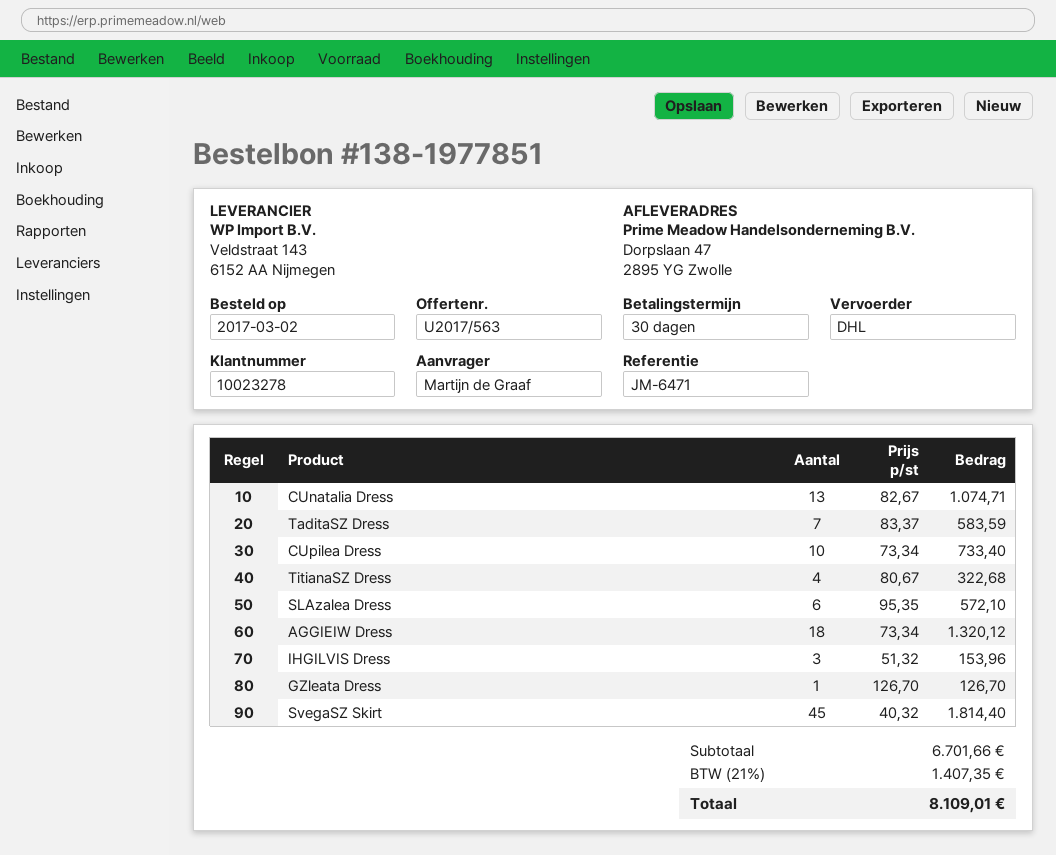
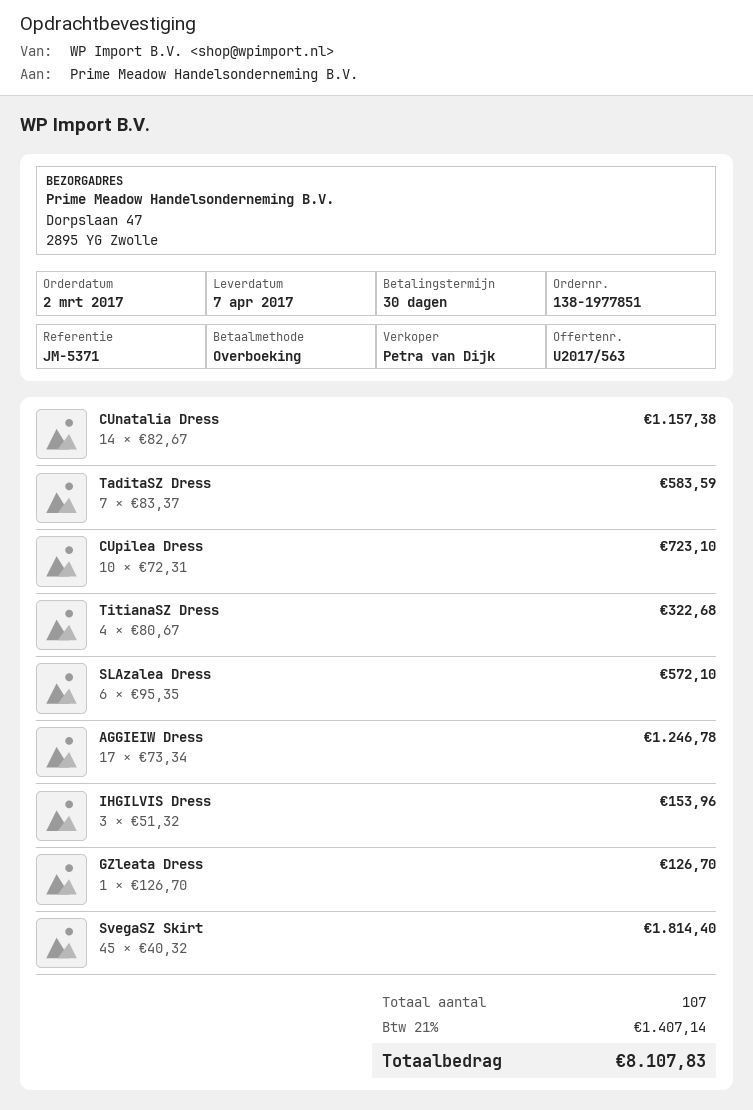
reference: JM-6471 -> JM-5371
CUnatalia Dress: 13 x 82.67 = 1074.71 -> 14 x 82.67 = 1157.38
CUpilea Dress: 10 x 73.34 = 733.40 -> 10 x 72.31 = 723.10
AGGIEIW Dress: 18 x 73.34 = 1320.12 -> 17 x 73.34 = 1246.78
tax: 21% = 1407.35 -> 21% = 1407.14
total: 8109.01 -> 8107.83

